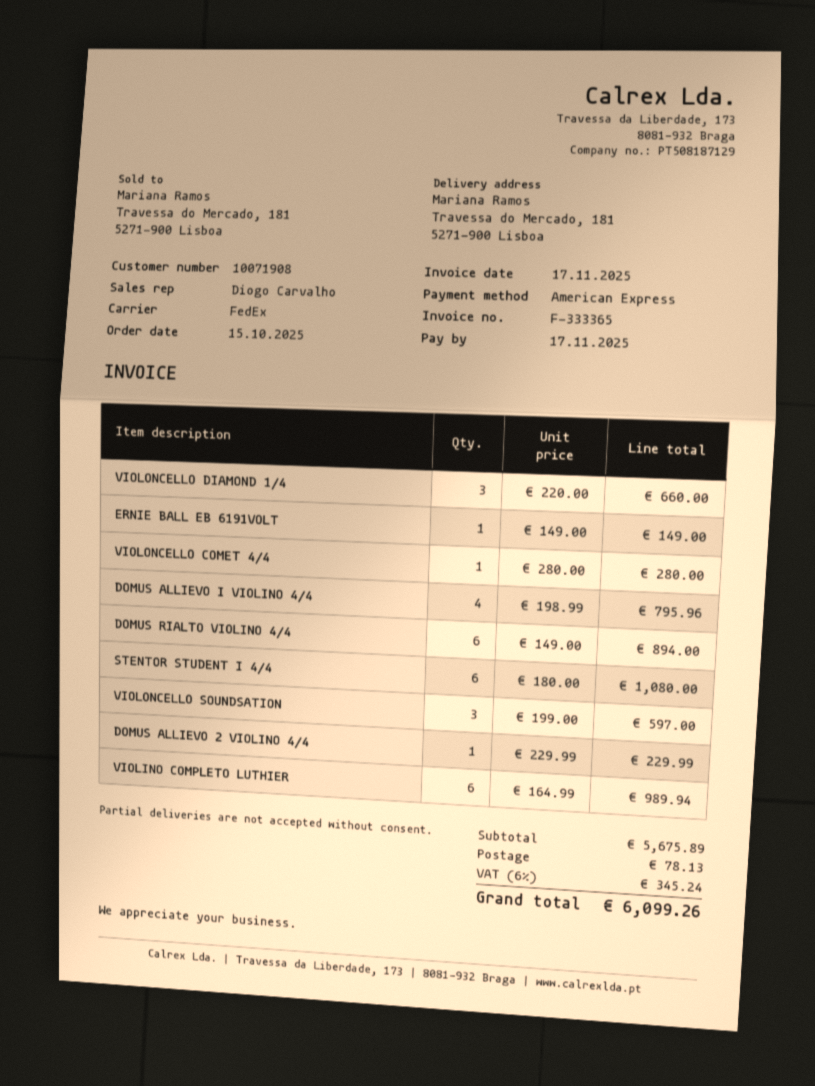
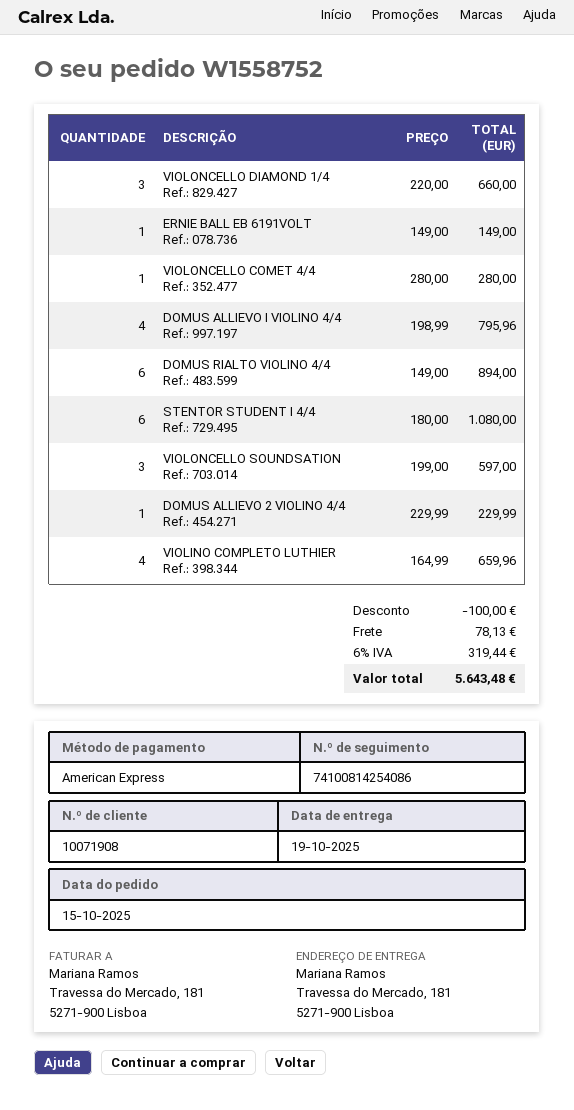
VIOLINO COMPLETO LUTHIER: 6 x 164.99 = 989.94 -> 4 x 164.99 = 659.96
discount: none -> 100.00
tax: 6% = 345.24 -> 6% = 319.44
total: 6099.26 -> 5643.48

